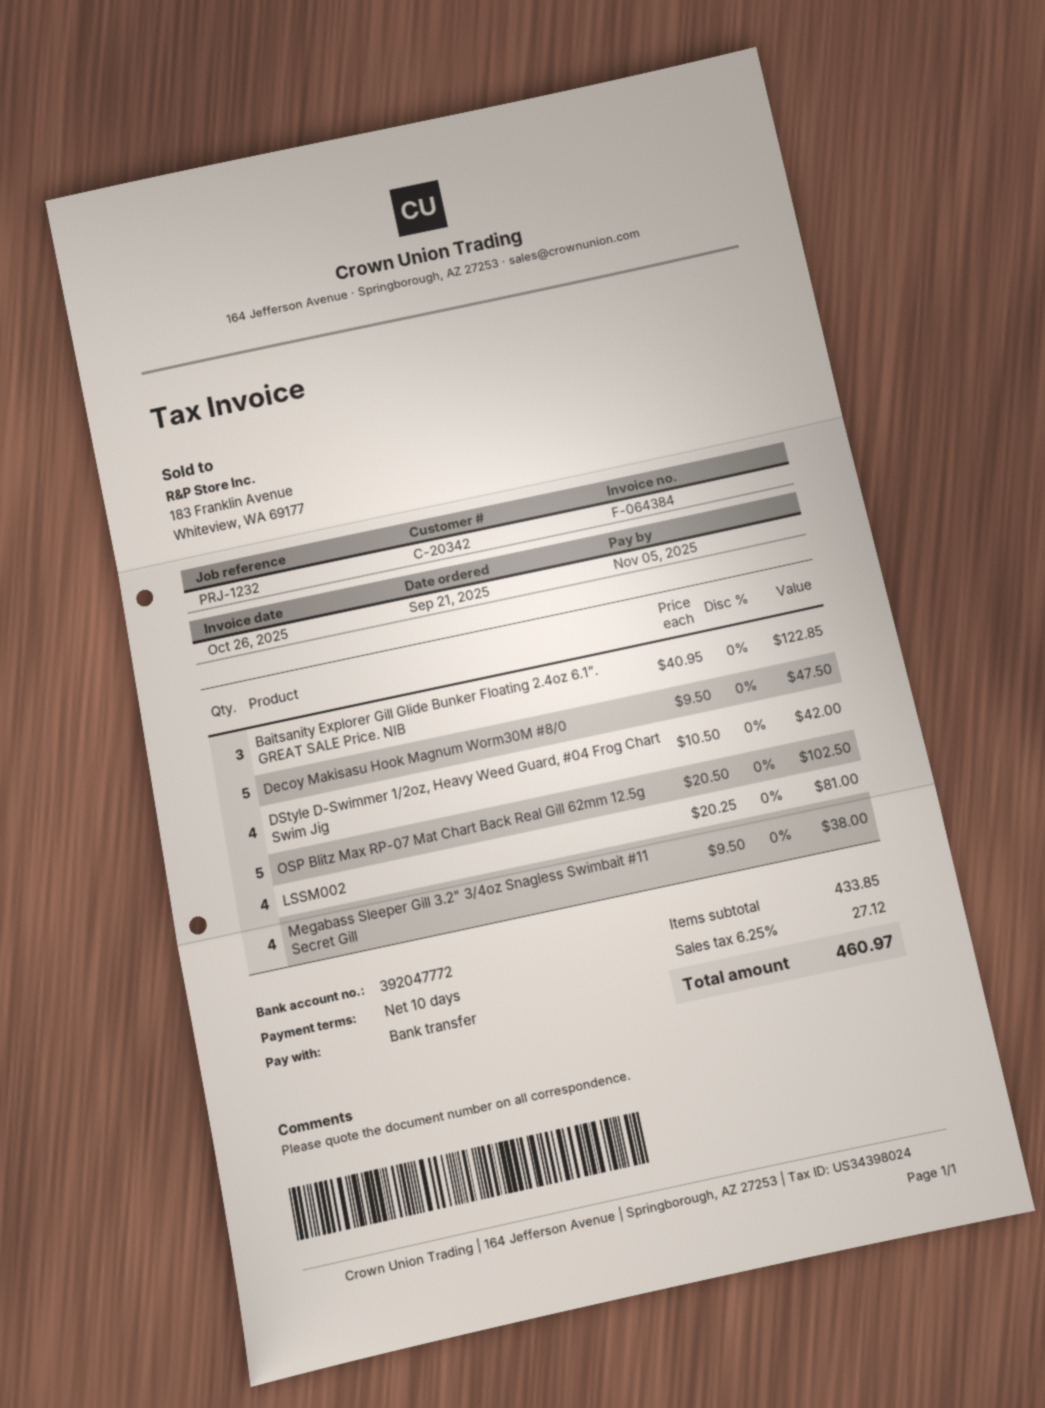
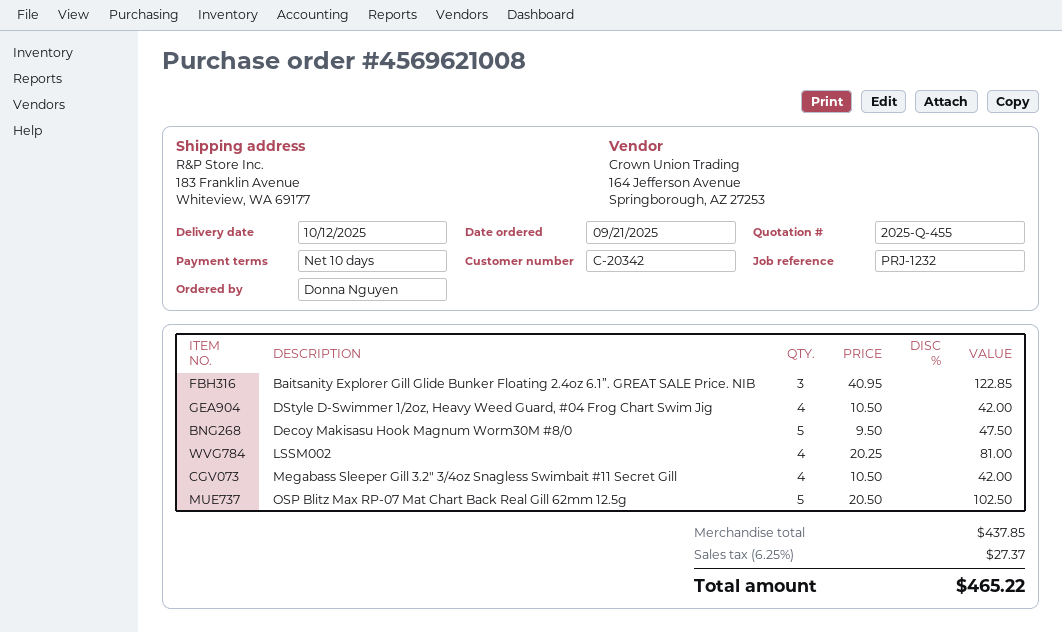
Megabass Sleeper Gill 3.2" 3/4oz Snagless Swimbait #11 Secret Gill: 4 x 9.50 = 38.00 -> 4 x 10.50 = 42.00
subtotal: 433.85 -> 437.85
tax: 6.25% = 27.12 -> 6.25% = 27.37
total: 460.97 -> 465.22

